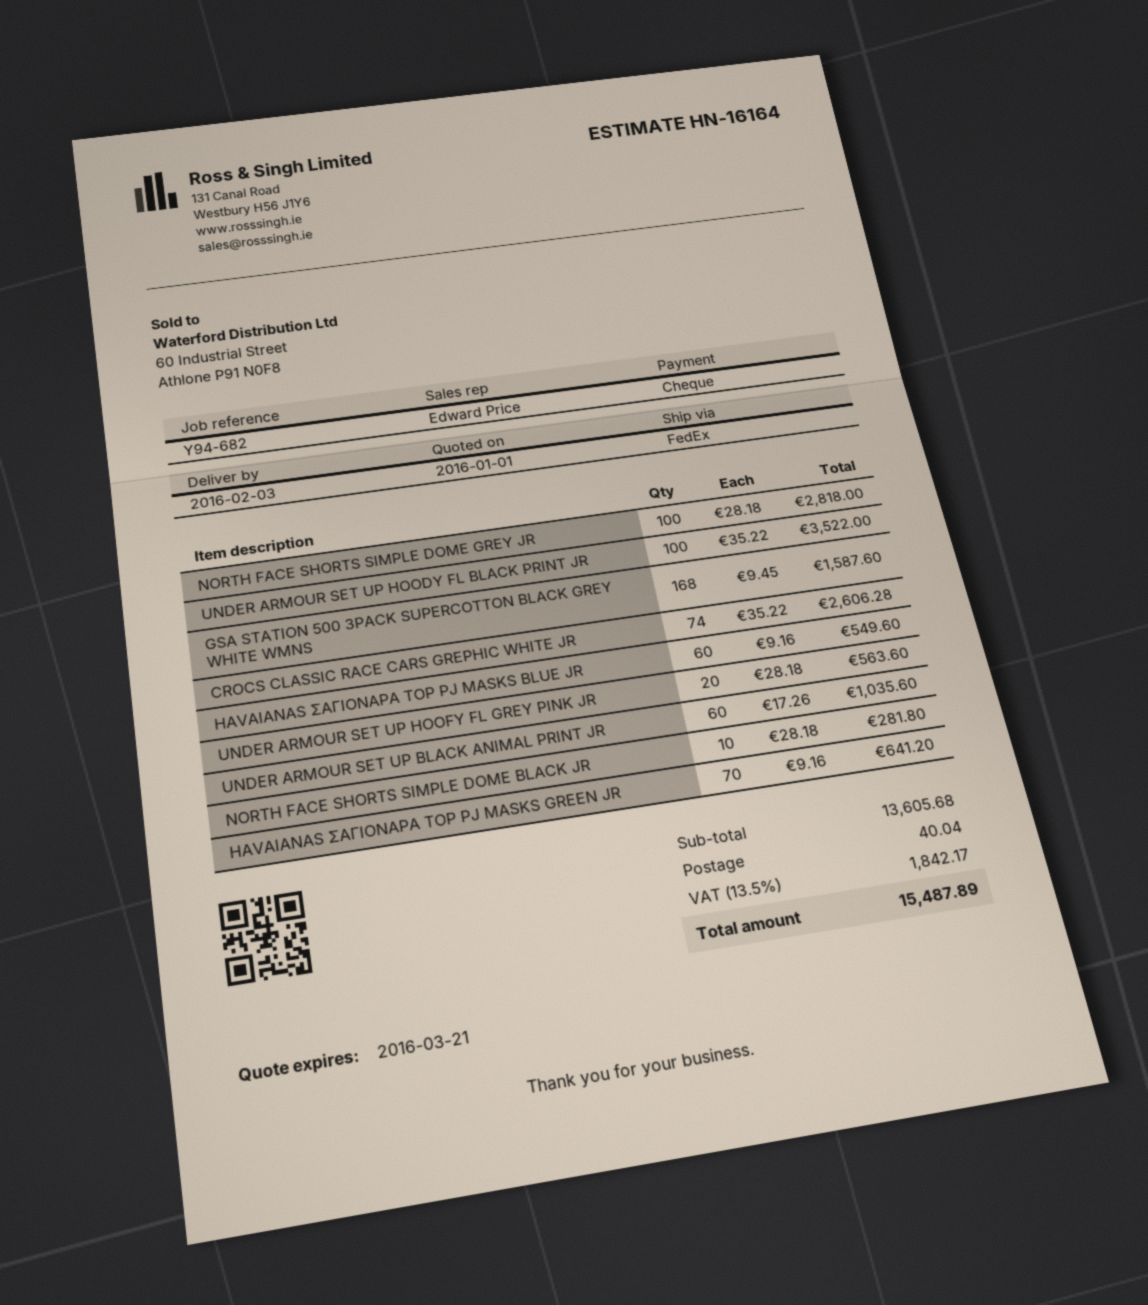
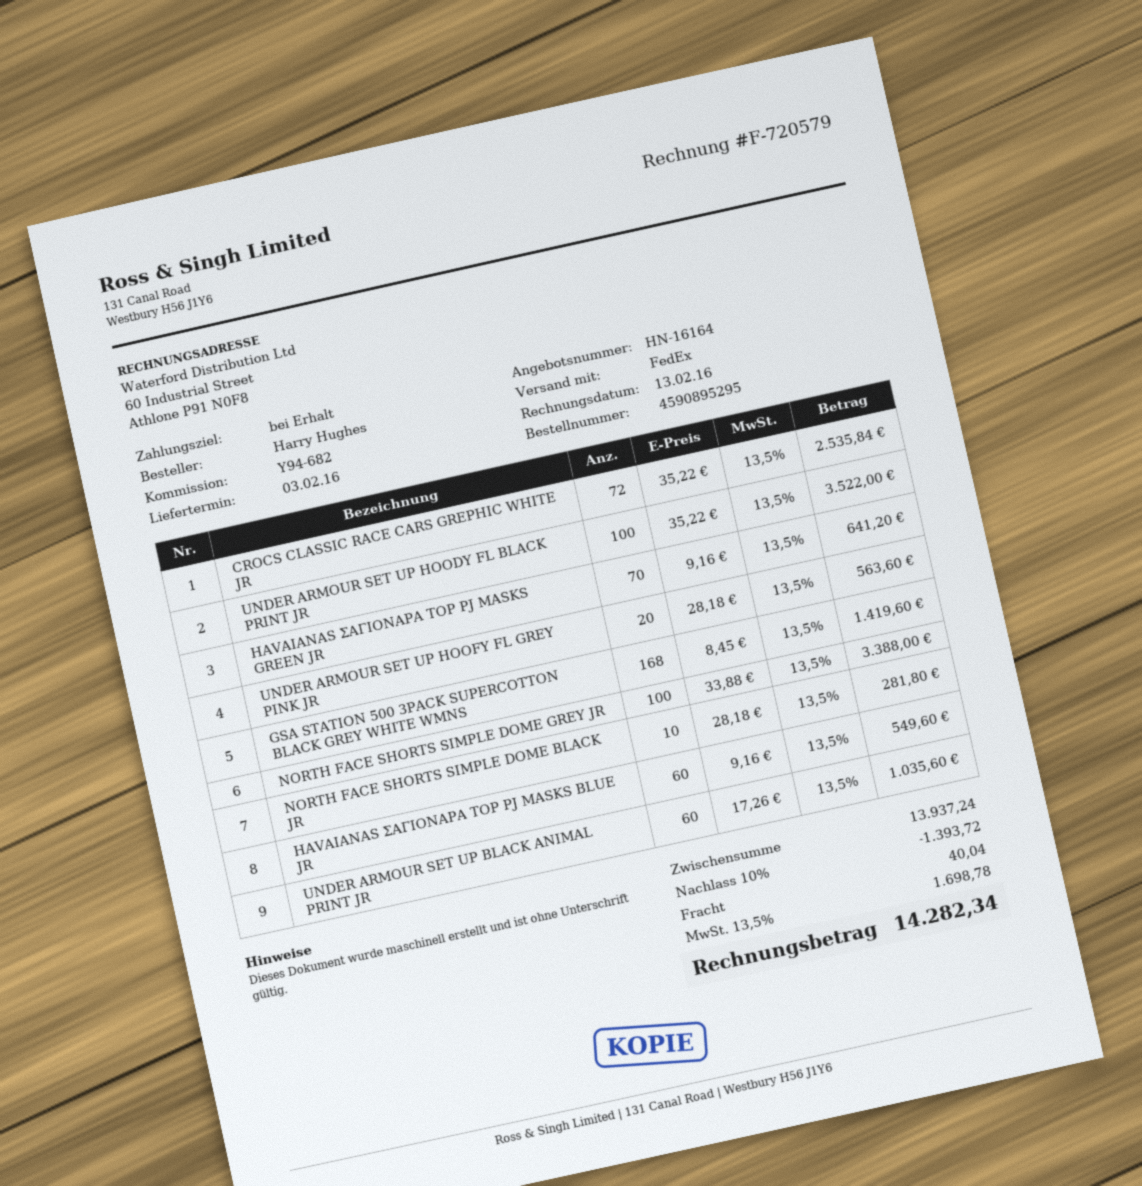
NORTH FACE SHORTS SIMPLE DOME GREY JR: 100 x 28.18 = 2818.00 -> 100 x 33.88 = 3388.00
GSA STATION 500 3PACK SUPERCOTTON BLACK GREY WHITE WMNS: 168 x 9.45 = 1587.60 -> 168 x 8.45 = 1419.60
CROCS CLASSIC RACE CARS GREPHIC WHITE JR: 74 x 35.22 = 2606.28 -> 72 x 35.22 = 2535.84
subtotal: 13605.68 -> 13937.24
discount: none -> 10% = 1393.72
tax: 13.5% = 1842.17 -> 13.5% = 1698.78
total: 15487.89 -> 14282.34

